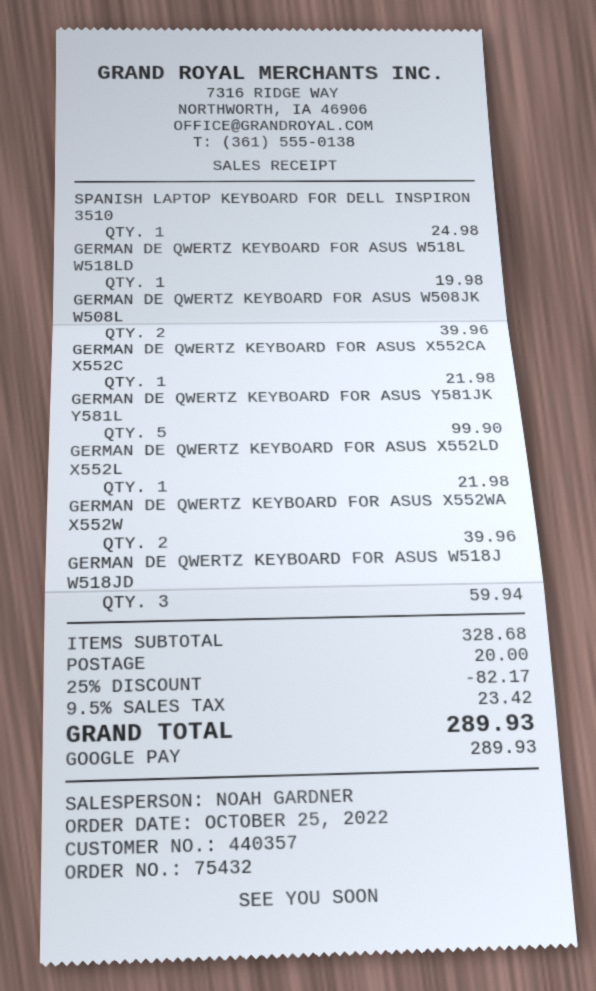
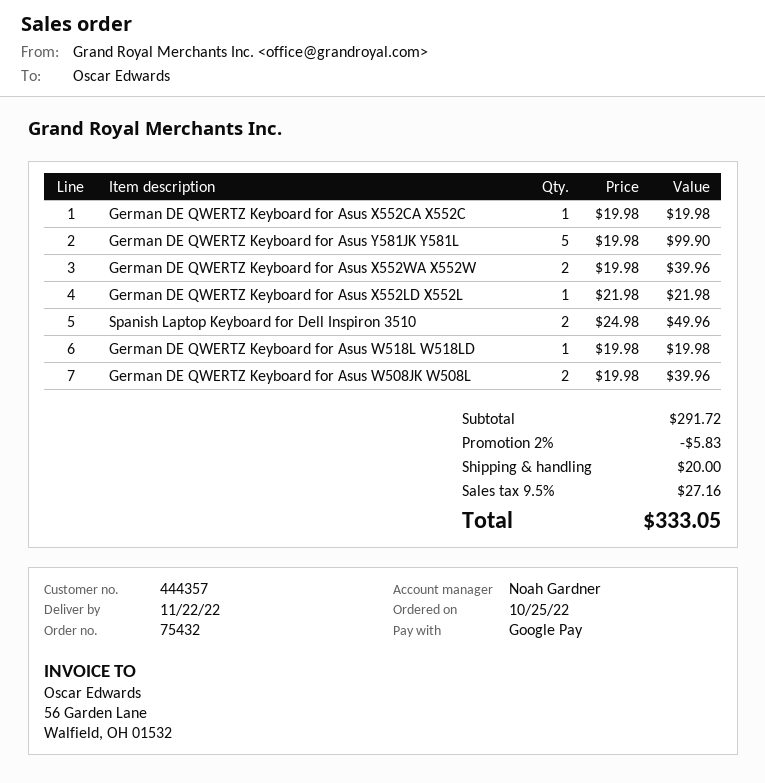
customer number: 440357 -> 444357
SPANISH LAPTOP KEYBOARD FOR DELL INSPIRON 3510: 1 for 24.98 -> 2 for 49.96
GERMAN DE QWERTZ KEYBOARD FOR ASUS X552CA X552C: 1 for 21.98 -> 1 for 19.98
GERMAN DE QWERTZ KEYBOARD FOR ASUS W518J W518JD: 3 for 59.94 -> none
subtotal: 328.68 -> 291.72
discount: 25% = 82.17 -> 2% = 5.83
tax: 9.5% = 23.42 -> 9.5% = 27.16
total: 289.93 -> 333.05

